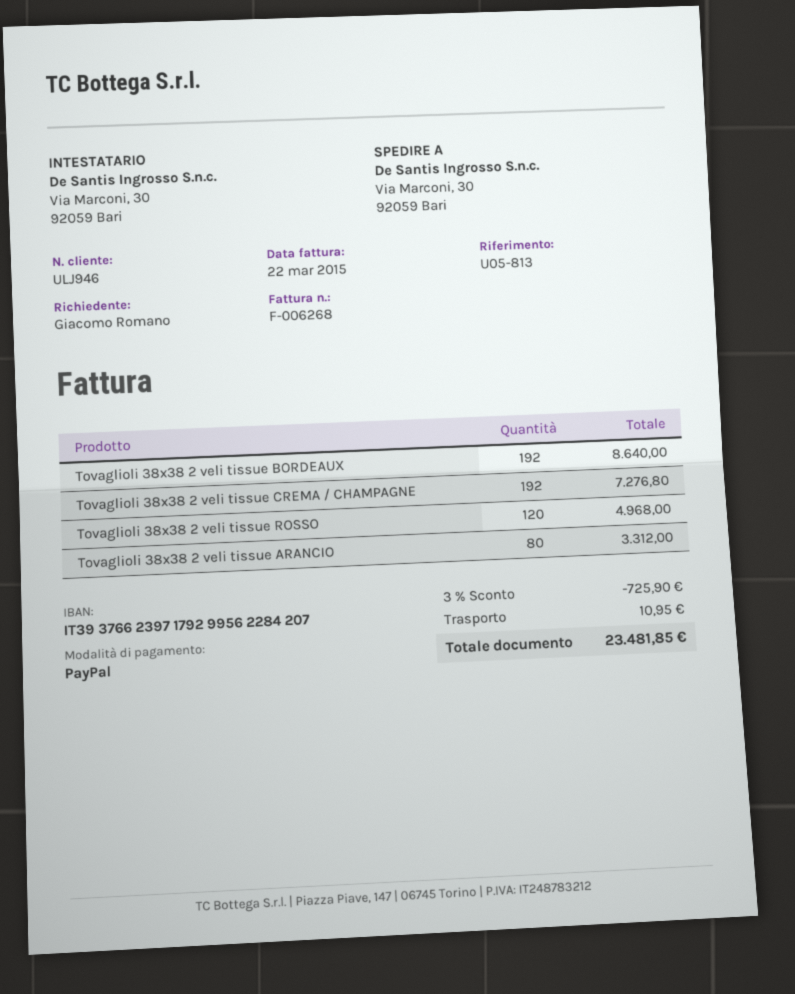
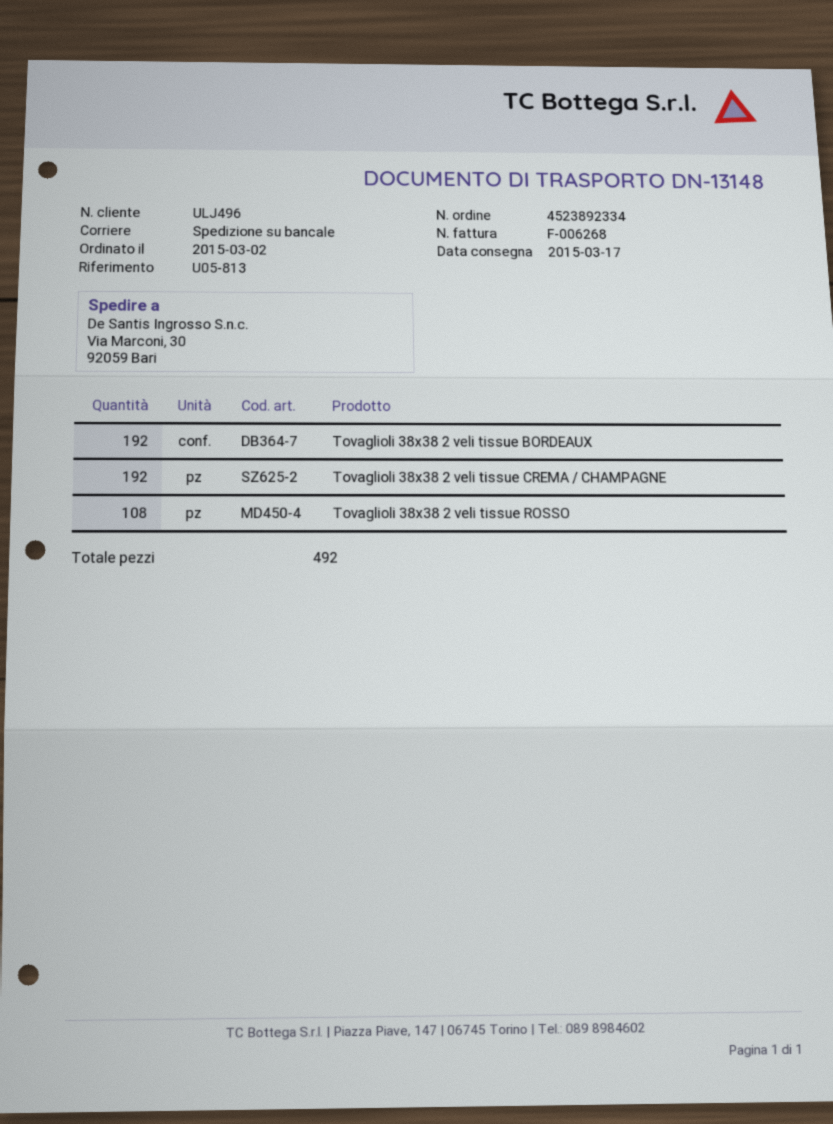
customer number: ULJ946 -> ULJ496
Tovaglioli 38x38 2 veli tissue ROSSO: 120 -> 108
Tovaglioli 38x38 2 veli tissue ARANCIO: 80 -> none

